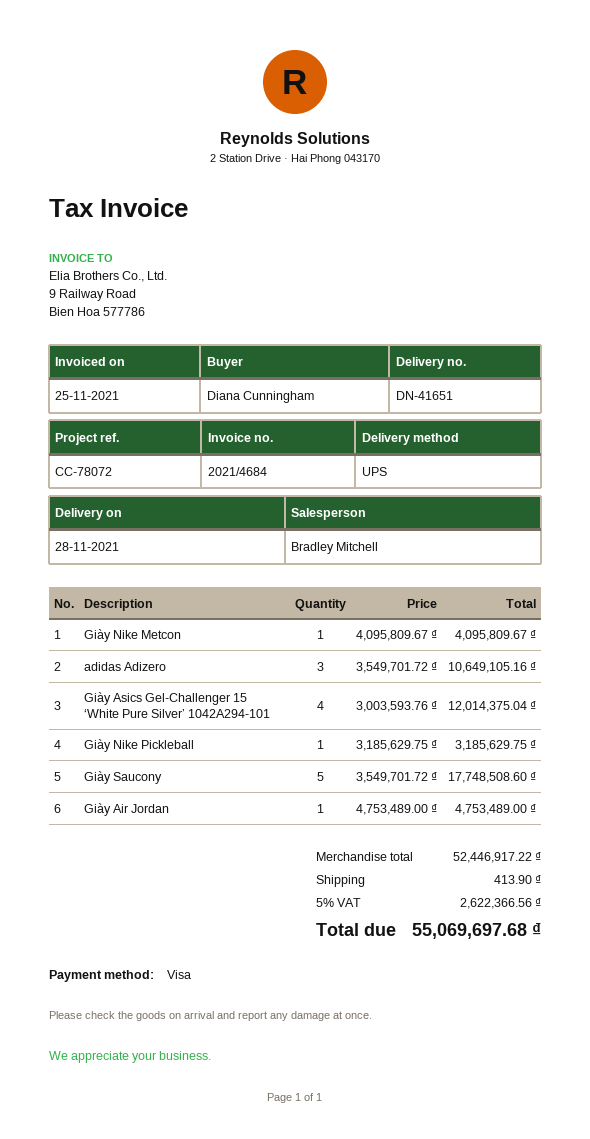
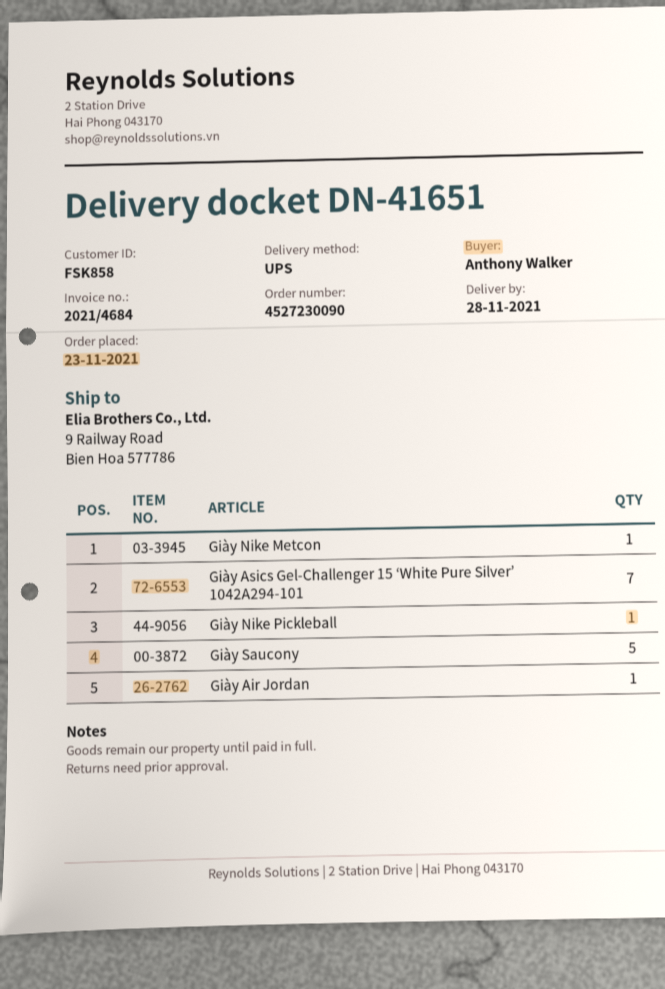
ordered by: Diana Cunningham -> Anthony Walker
adidas Adizero: 3 -> none
Giày Asics Gel-Challenger 15 ‘White Pure Silver’ 1042A294-101: 4 -> 7

